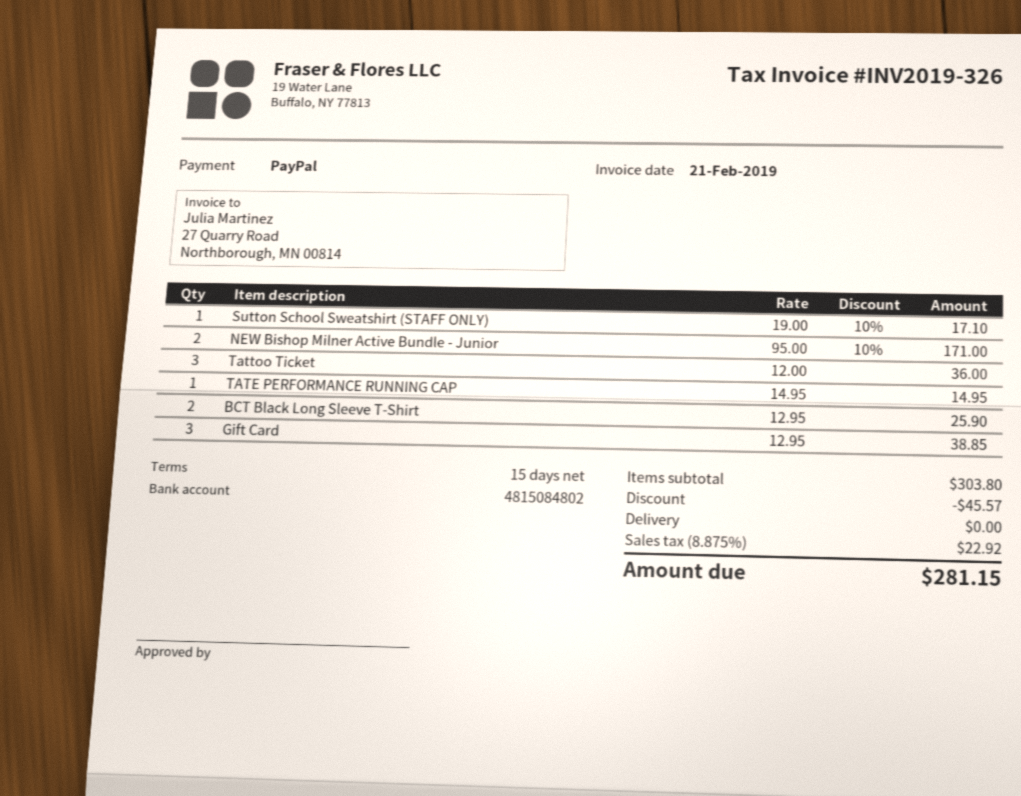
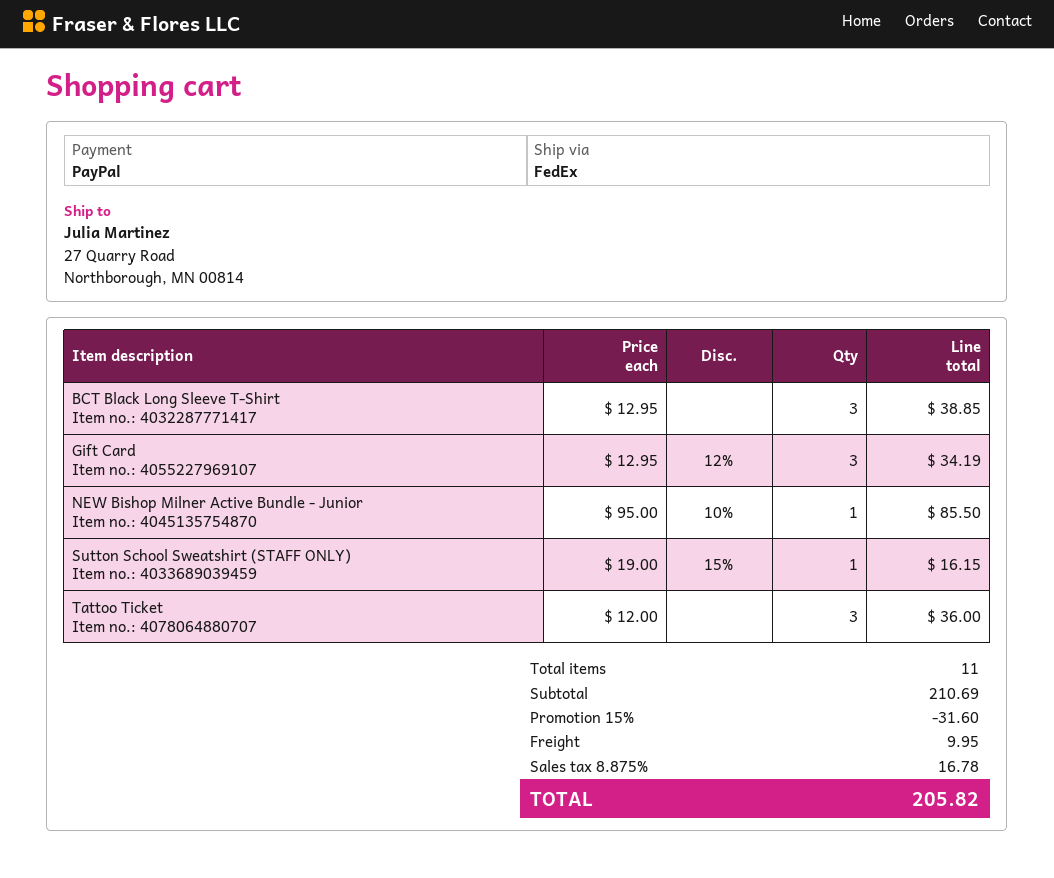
Sutton School Sweatshirt (STAFF ONLY): 1 x 19.00 - 10% = 17.10 -> 1 x 19.00 - 15% = 16.15
NEW Bishop Milner Active Bundle - Junior: 2 x 95.00 - 10% = 171.00 -> 1 x 95.00 - 10% = 85.50
TATE PERFORMANCE RUNNING CAP: 1 x 14.95 = 14.95 -> none
BCT Black Long Sleeve T-Shirt: 2 x 12.95 = 25.90 -> 3 x 12.95 = 38.85
Gift Card: 3 x 12.95 = 38.85 -> 3 x 12.95 - 12% = 34.19
subtotal: 303.80 -> 210.69
discount: 45.57 -> 31.60
shipping: 0.00 -> 9.95
tax: 8.875% = 22.92 -> 8.875% = 16.78
total: 281.15 -> 205.82

